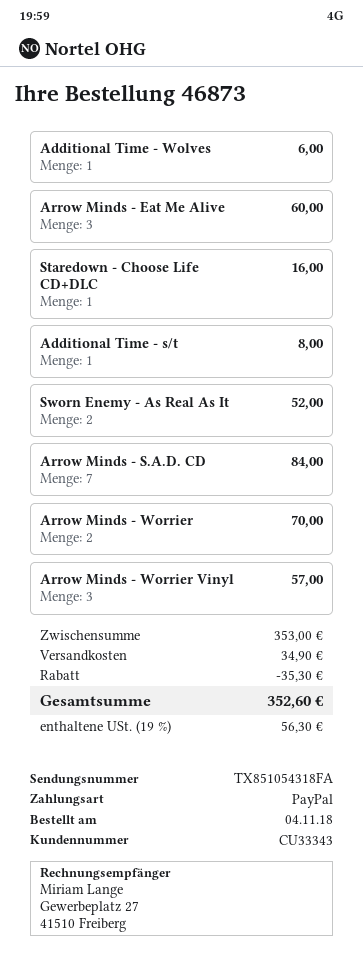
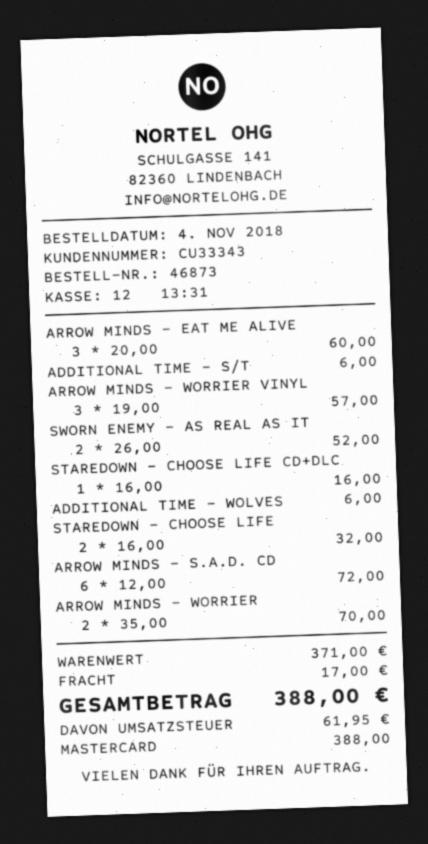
payment method: PayPal -> Mastercard
Additional Time - s/t: 1 for 8.00 -> 1 for 6.00
Arrow Minds - S.A.D. CD: 7 for 84.00 -> 6 for 72.00
STAREDOWN - CHOOSE LIFE: none -> 2 for 32.00
subtotal: 353.00 -> 371.00
discount: 35.30 -> none
shipping: 34.90 -> 17.00
tax: 56.30 -> 61.95
total: 352.60 -> 388.00

